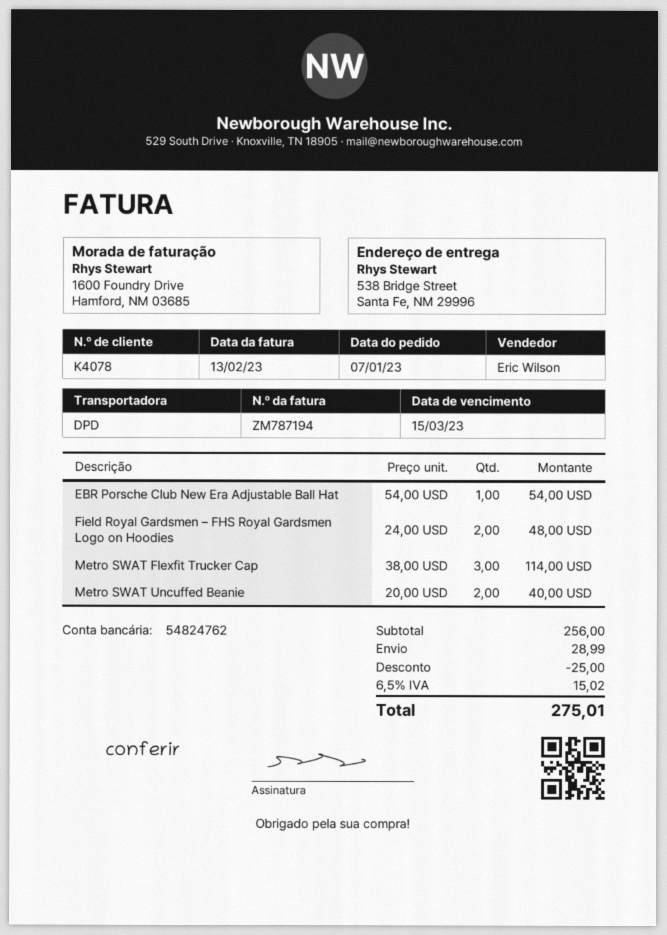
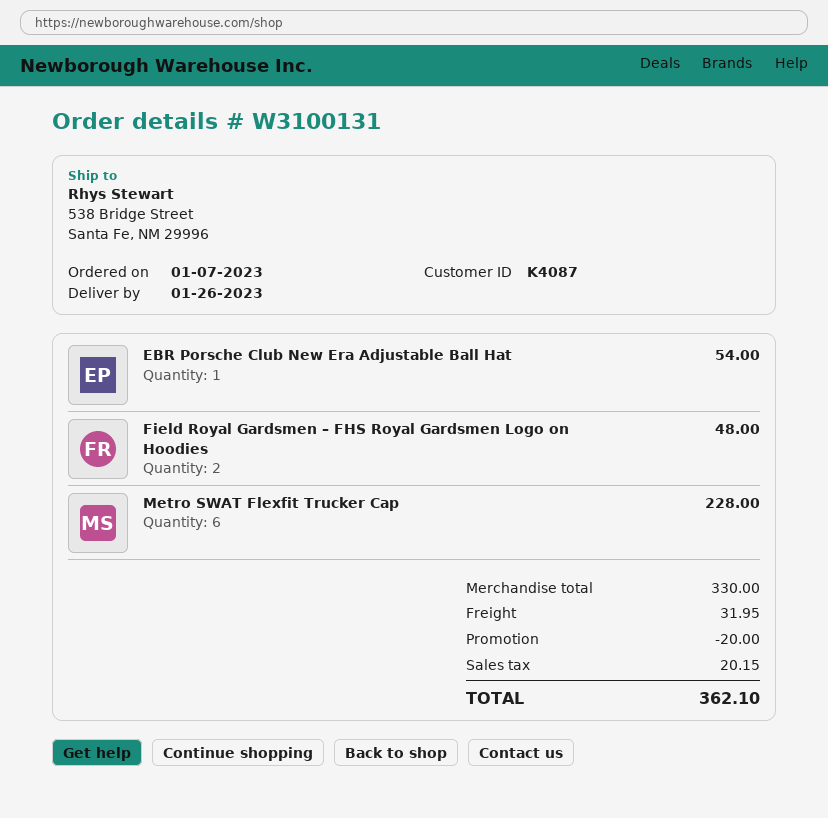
customer number: K4078 -> K4087
Metro SWAT Flexfit Trucker Cap: 3 for 114.00 -> 6 for 228.00
Metro SWAT Uncuffed Beanie: 2 for 40.00 -> none
subtotal: 256.00 -> 330.00
discount: 25.00 -> 20.00
shipping: 28.99 -> 31.95
tax: 15.02 -> 20.15
total: 275.01 -> 362.10

